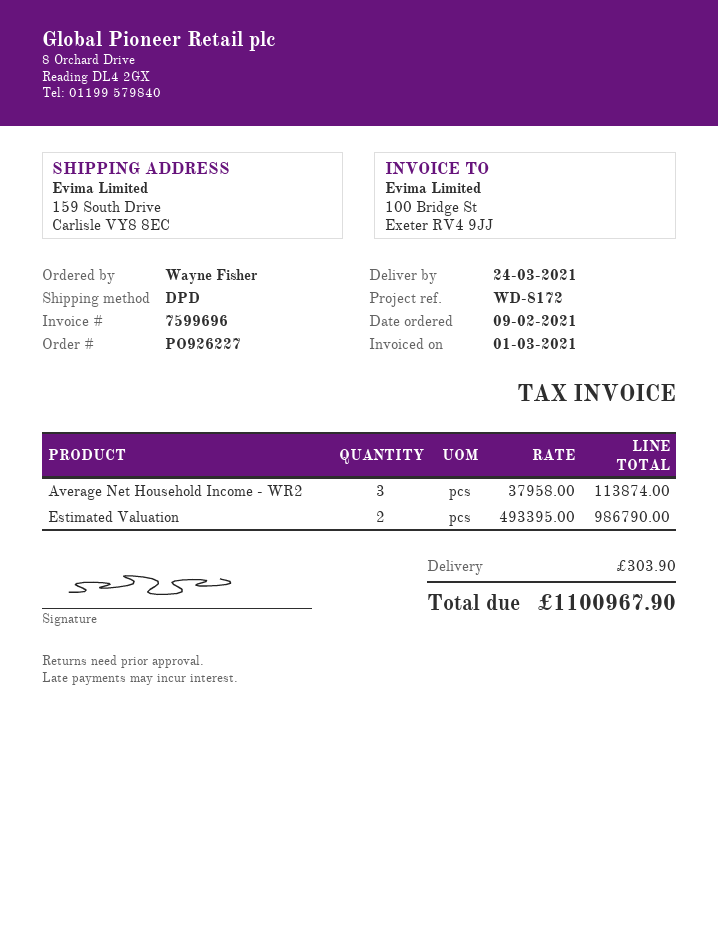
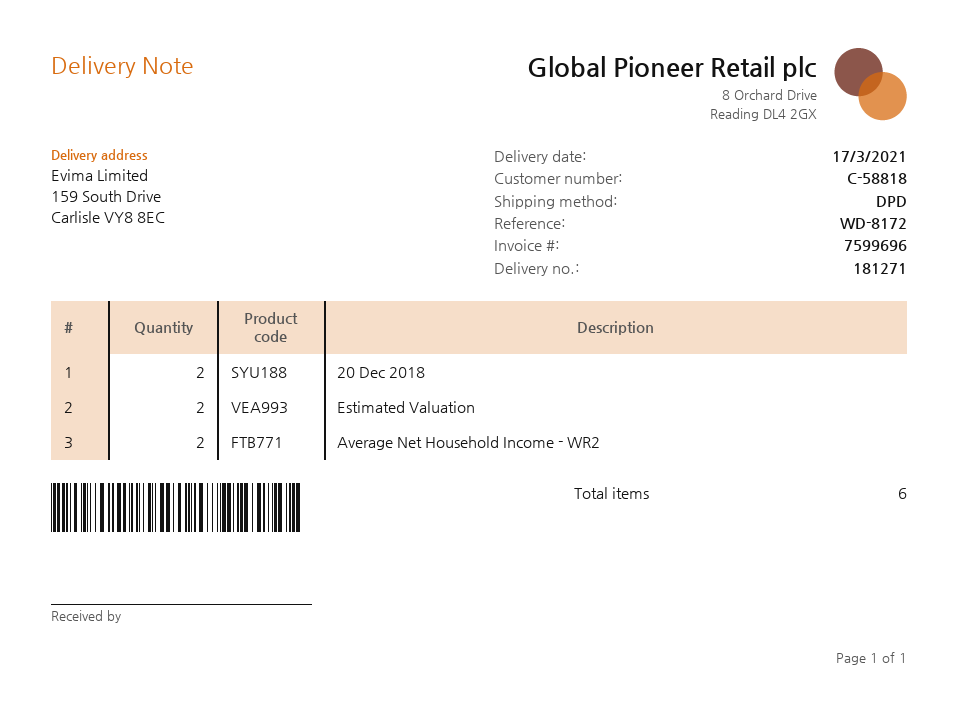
delivery date: 2021-03-24 -> 2021-03-17
Average Net Household Income - WR2: 3 -> 2
20 Dec 2018: none -> 2

